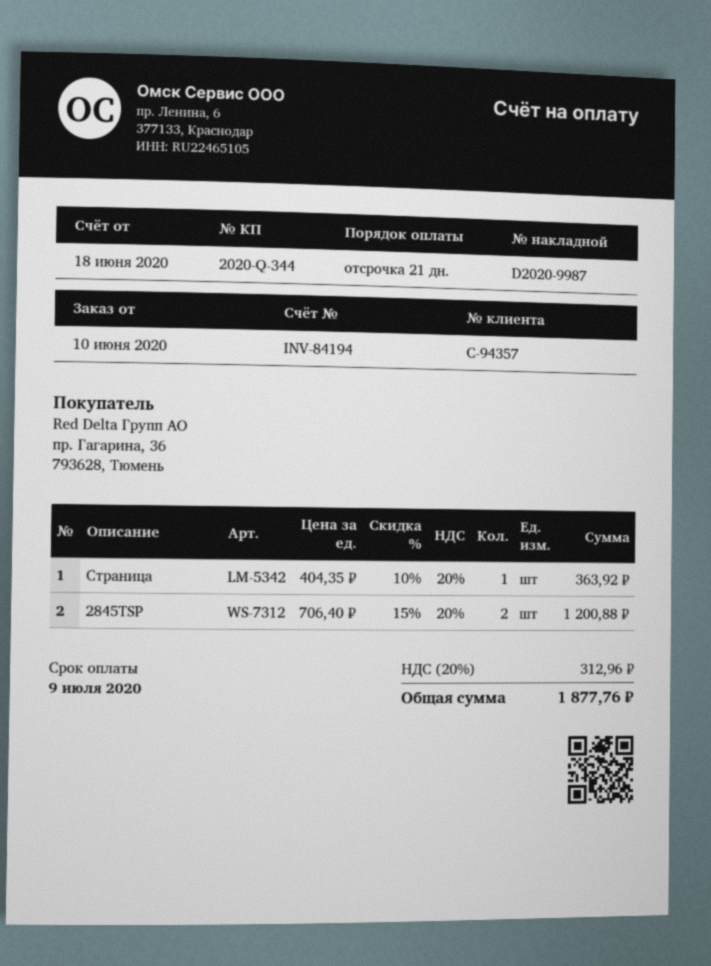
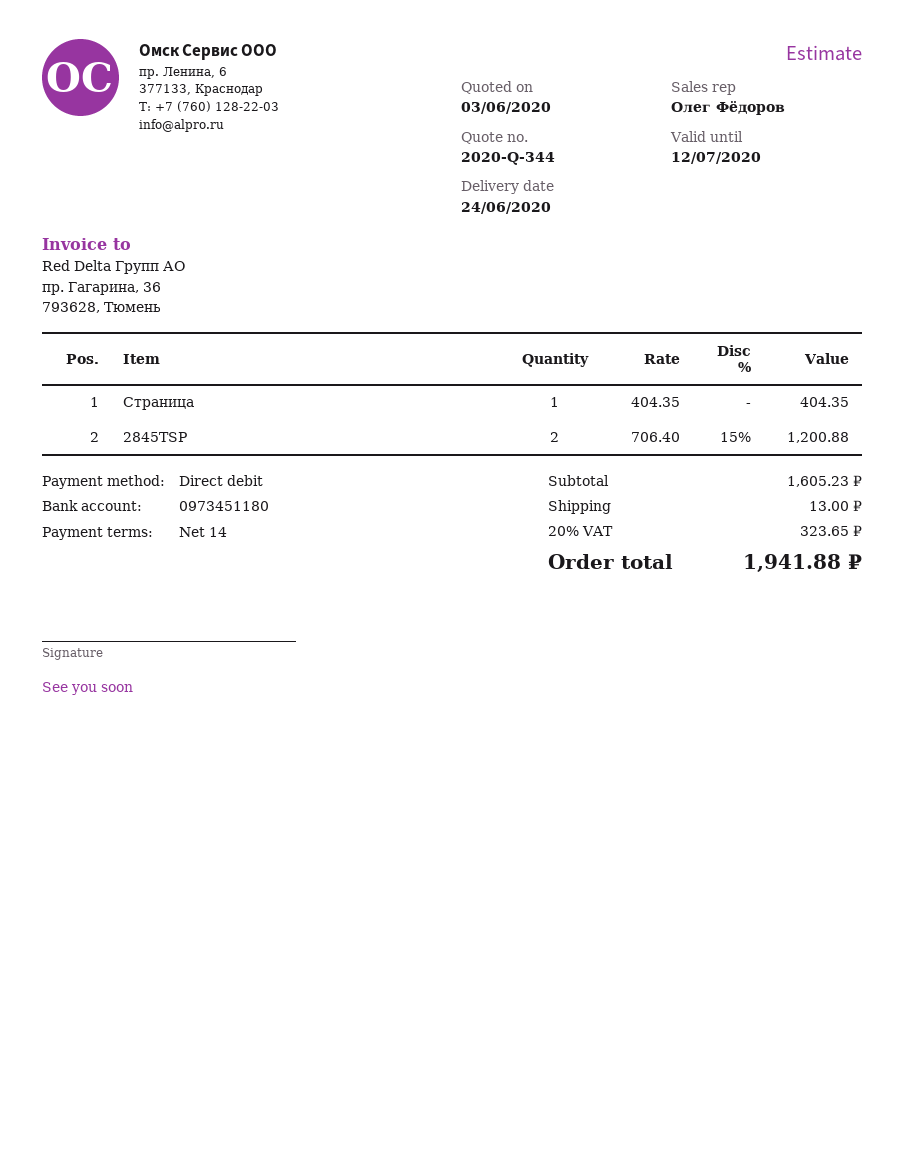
payment terms: 21 days -> 14 days
Страница: 1 x 404.35 - 10% = 363.92 -> 1 x 404.35 = 404.35
shipping: none -> 13.00
tax: 20% = 312.96 -> 20% = 323.65
total: 1877.76 -> 1941.88

